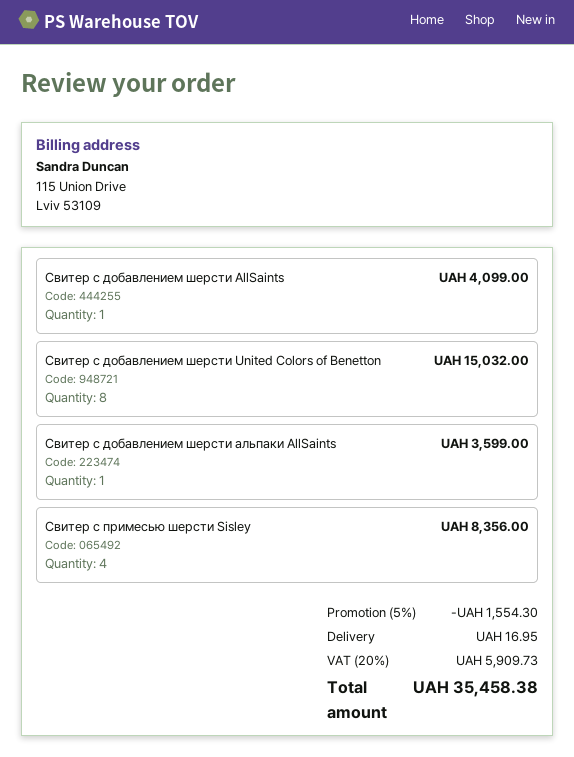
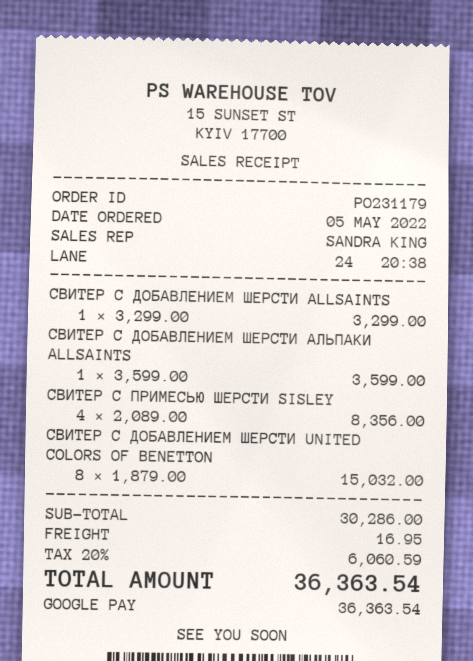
Свитер с добавлением шерсти AllSaints: 1 for 4099.00 -> 1 for 3299.00
discount: 5% = 1554.30 -> none
tax: 20% = 5909.73 -> 20% = 6060.59
total: 35458.38 -> 36363.54

